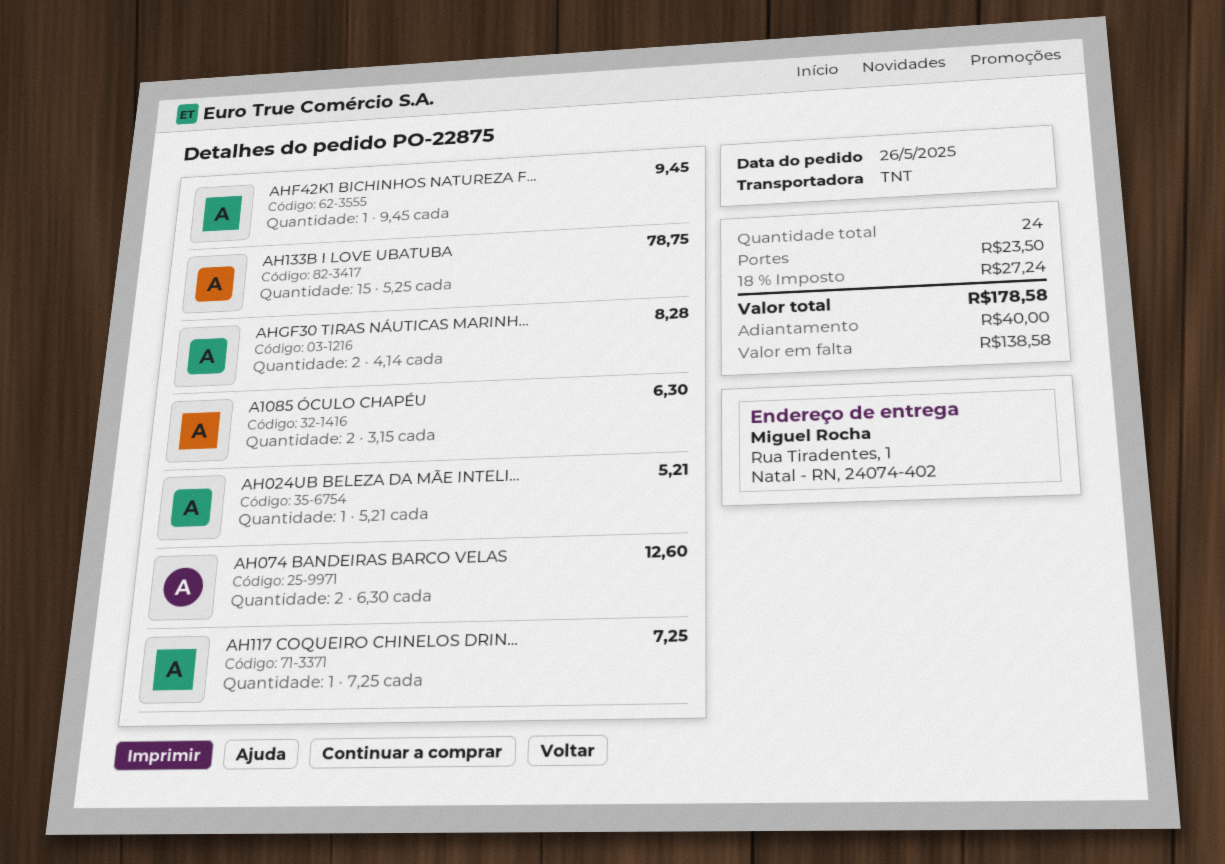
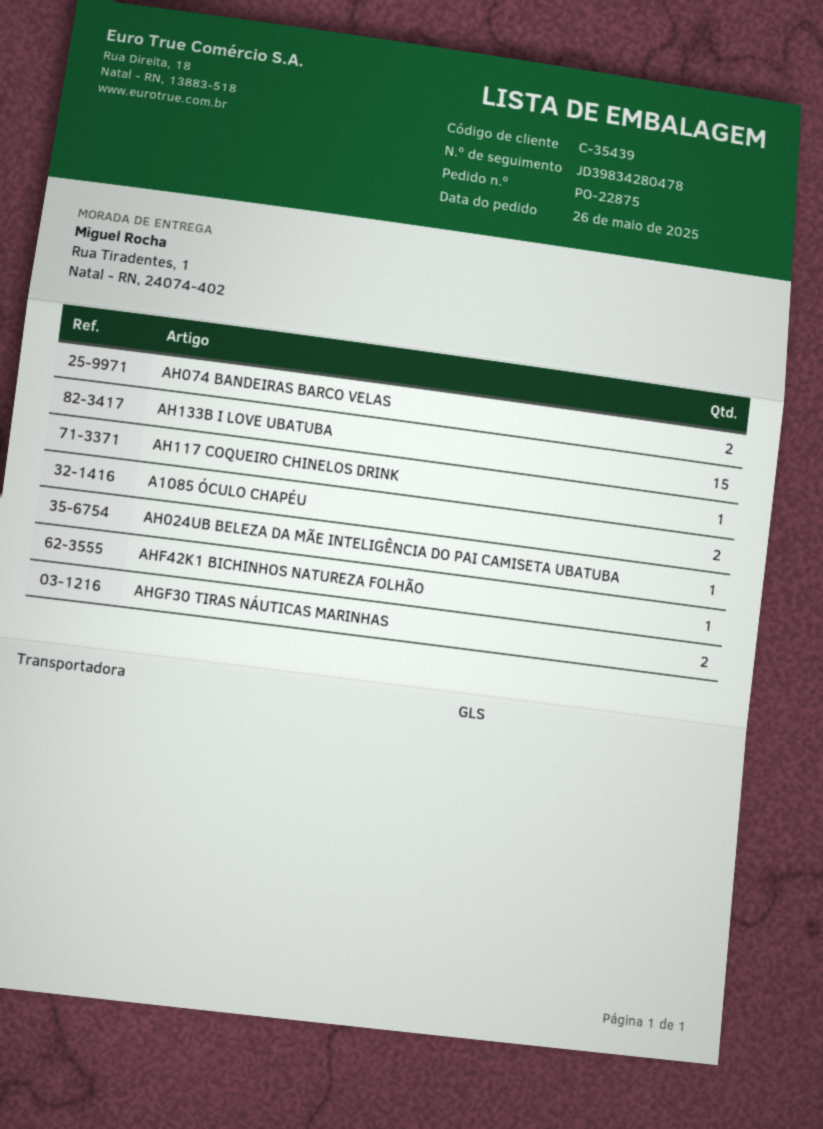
shipping method: TNT -> GLS

